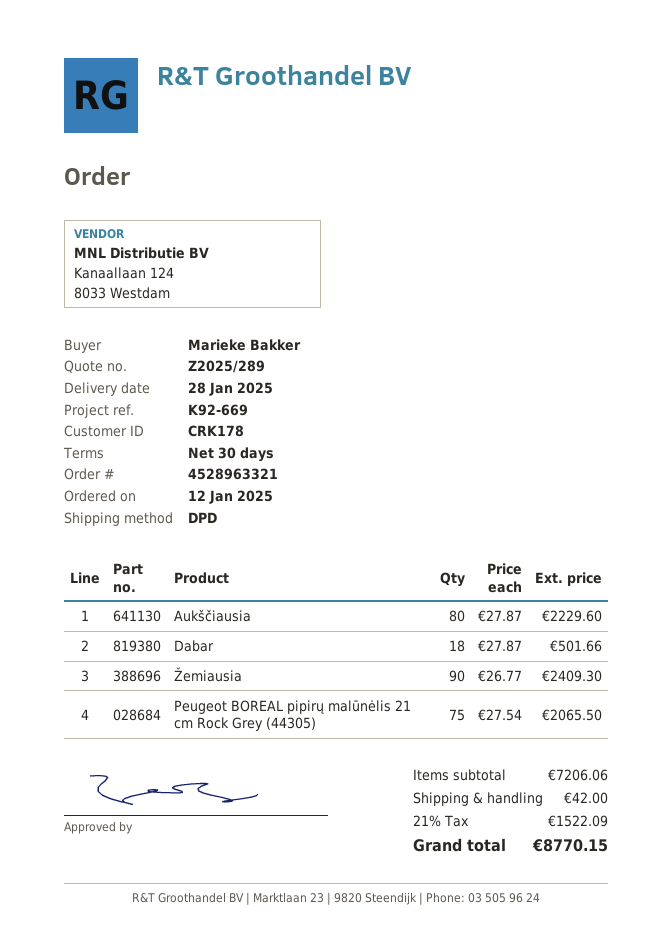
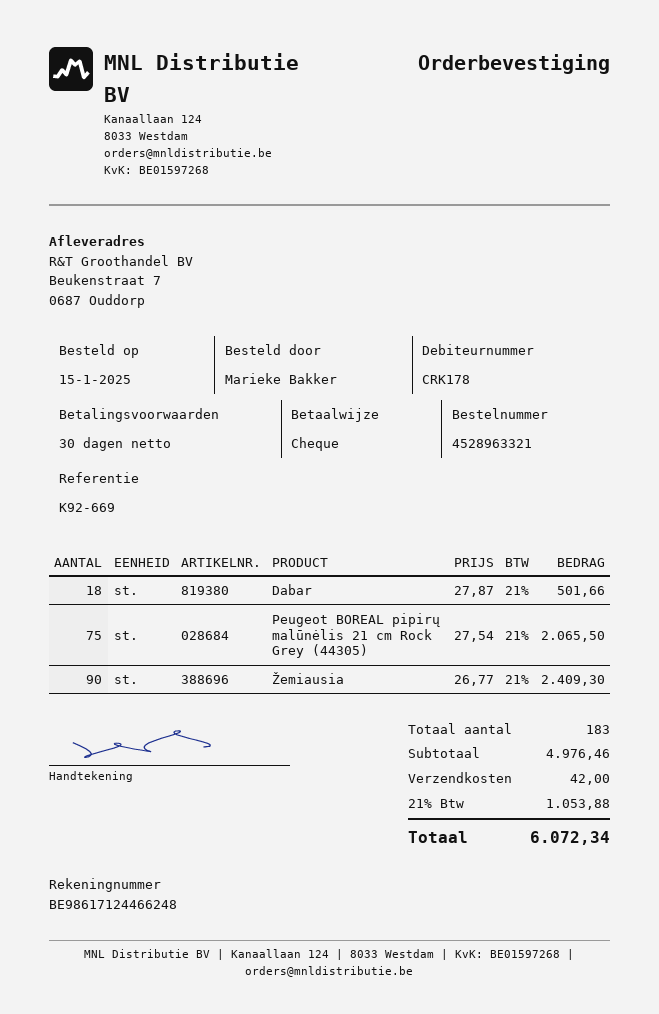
order date: 2025-01-12 -> 2025-01-15
Aukščiausia: 80 x 27.87 = 2229.60 -> none
subtotal: 7206.06 -> 4976.46
tax: 21% = 1522.09 -> 21% = 1053.88
total: 8770.15 -> 6072.34

